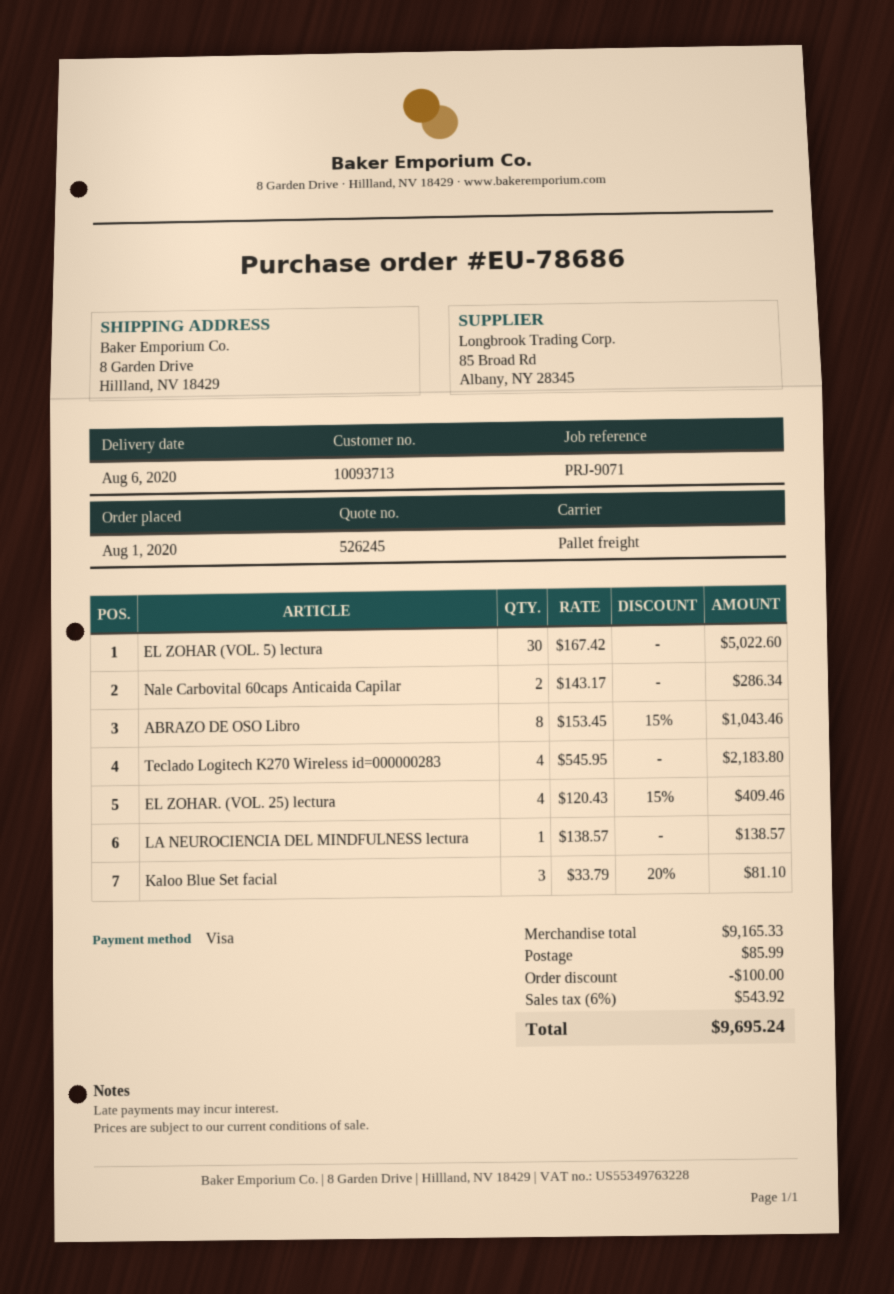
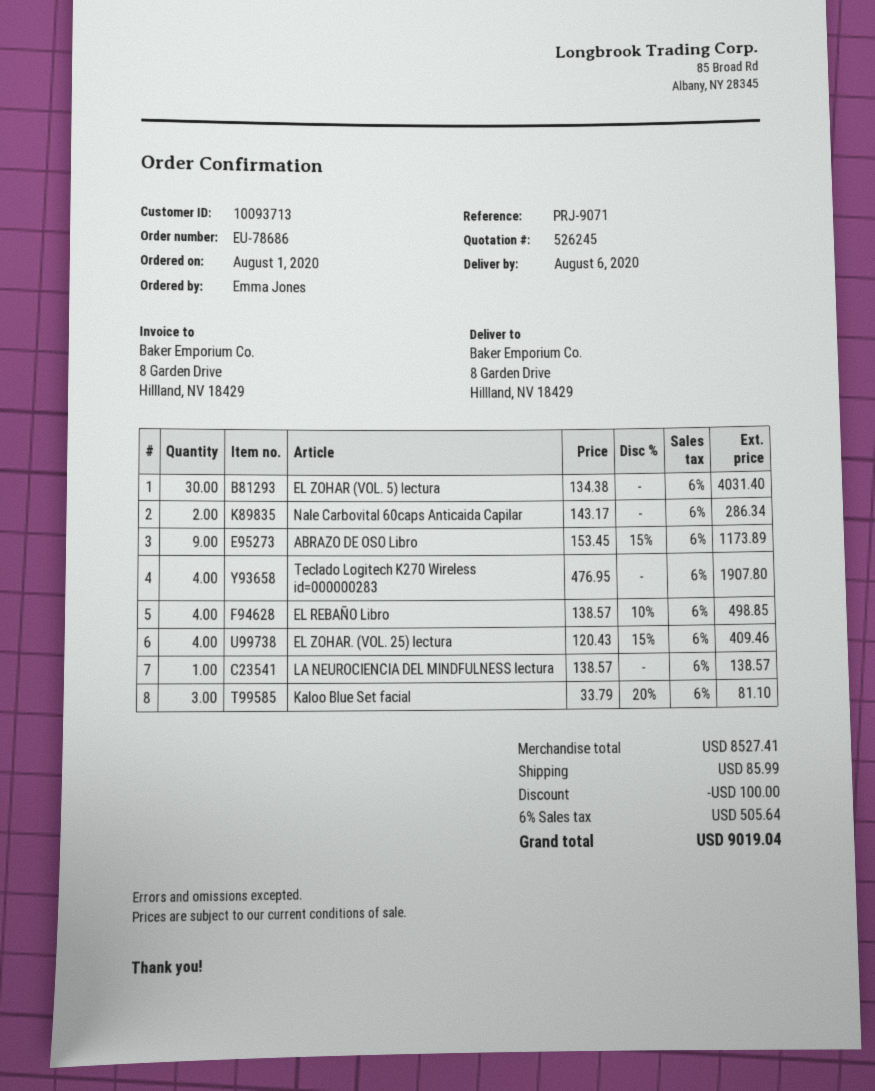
EL ZOHAR (VOL. 5) lectura: 30 x 167.42 = 5022.60 -> 30 x 134.38 = 4031.40
ABRAZO DE OSO Libro: 8 x 153.45 - 15% = 1043.46 -> 9 x 153.45 - 15% = 1173.89
Teclado Logitech K270 Wireless id=000000283: 4 x 545.95 = 2183.80 -> 4 x 476.95 = 1907.80
EL REBAÑO Libro: none -> 4 x 138.57 - 10% = 498.85
subtotal: 9165.33 -> 8527.41
tax: 6% = 543.92 -> 6% = 505.64
total: 9695.24 -> 9019.04

